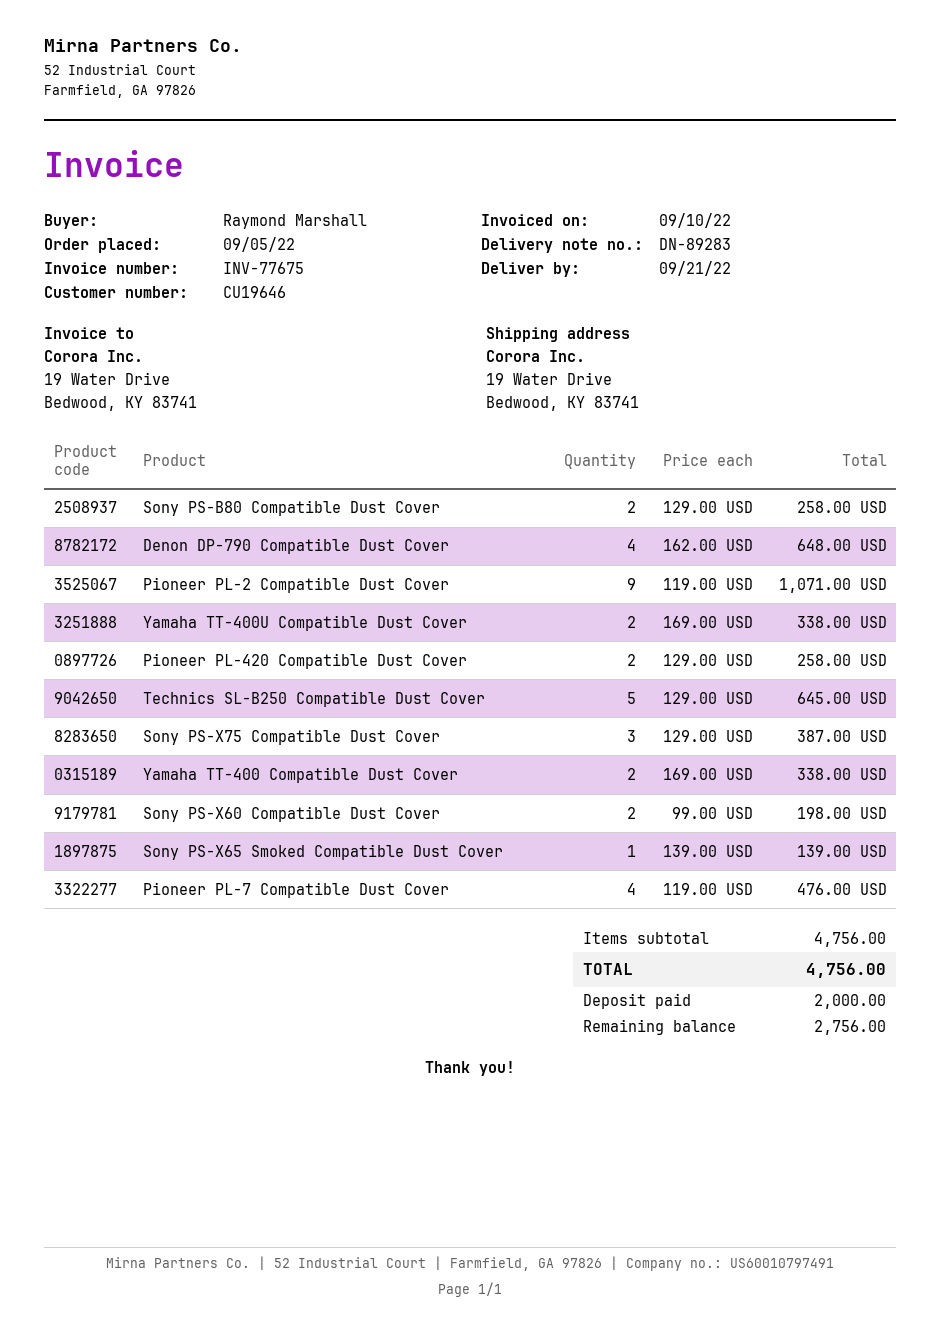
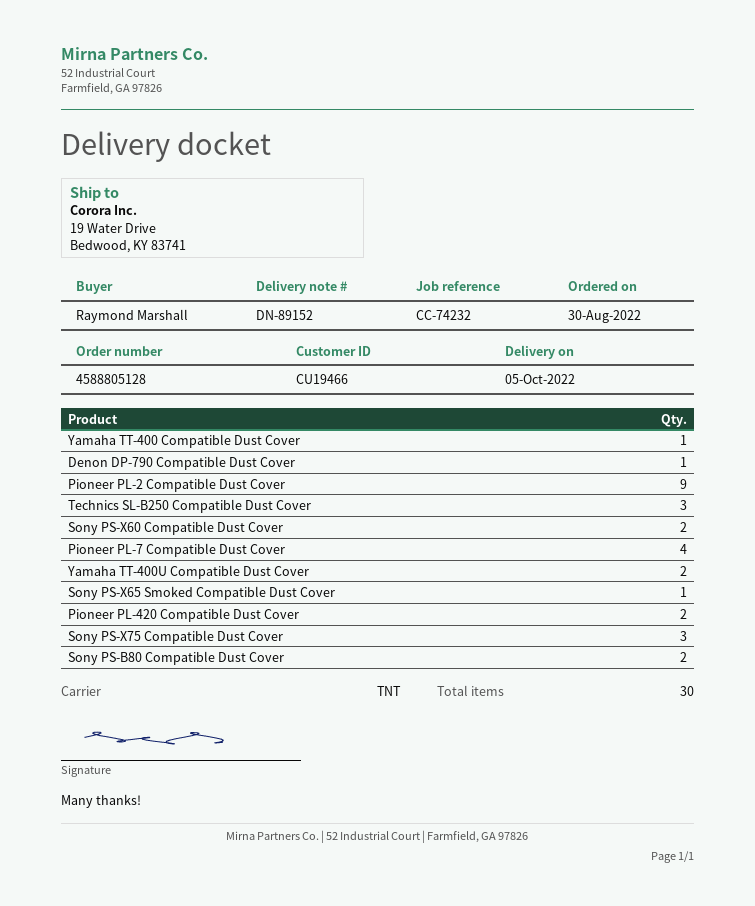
order date: 2022-09-05 -> 2022-08-30
delivery note number: DN-89283 -> DN-89152
delivery date: 2022-09-21 -> 2022-10-05
customer number: CU19646 -> CU19466
Denon DP-790 Compatible Dust Cover: 4 -> 1
Technics SL-B250 Compatible Dust Cover: 5 -> 3
Yamaha TT-400 Compatible Dust Cover: 2 -> 1

